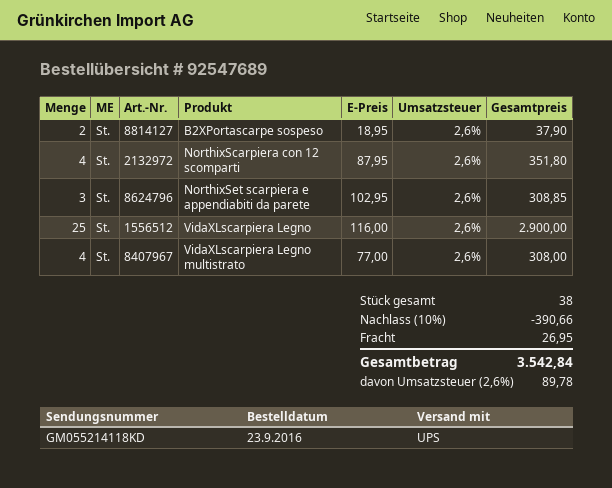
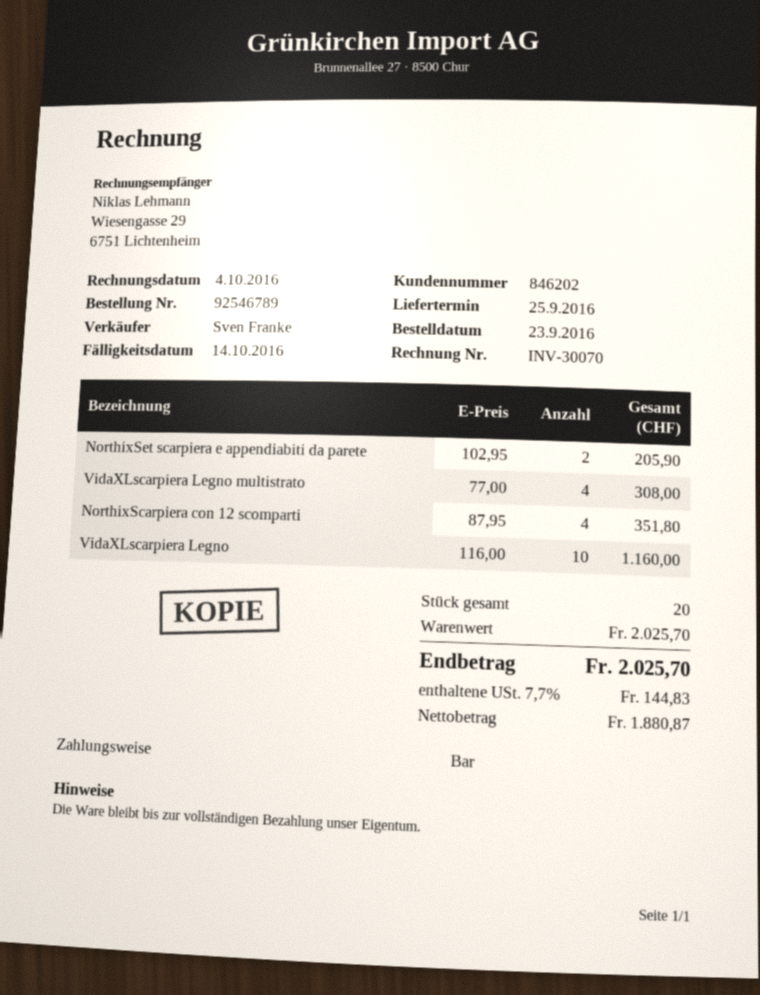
order number: 92547689 -> 92546789
B2XPortascarpe sospeso: 2 x 18.95 = 37.90 -> none
NorthixSet scarpiera e appendiabiti da parete: 3 x 102.95 = 308.85 -> 2 x 102.95 = 205.90
VidaXLscarpiera Legno: 25 x 116.00 = 2900.00 -> 10 x 116.00 = 1160.00
total quantity: 38 -> 20
discount: 10% = 390.66 -> none
shipping: 26.95 -> none
tax: 2.6% = 89.78 -> 7.7% = 144.83
total: 3542.84 -> 2025.70

